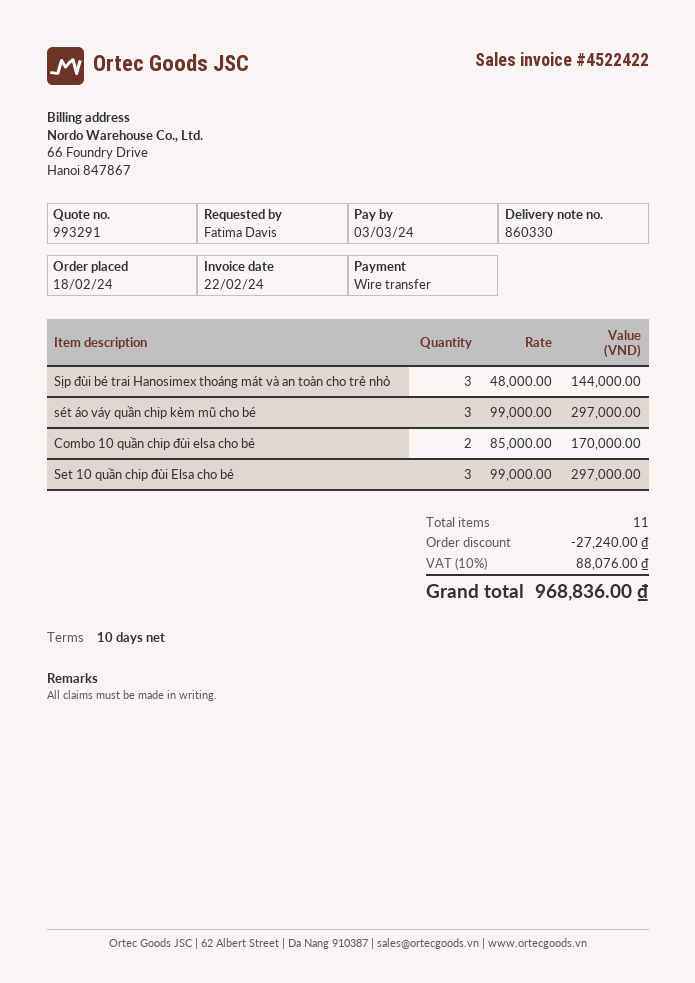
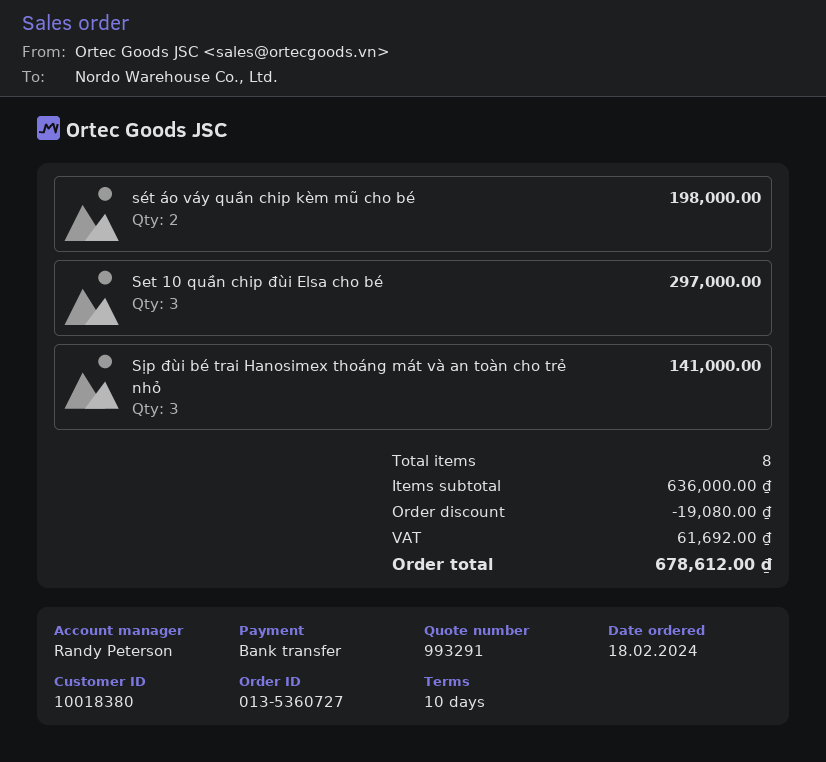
Sịp đùi bé trai Hanosimex thoáng mát và an toàn cho trẻ nhỏ: 3 for 144000.00 -> 3 for 141000.00
sét áo váy quần chip kèm mũ cho bé: 3 for 297000.00 -> 2 for 198000.00
Combo 10 quần chip đùi elsa cho bé: 2 for 170000.00 -> none
total quantity: 11 -> 8
discount: 27240.00 -> 19080.00
tax: 88076.00 -> 61692.00
total: 968836.00 -> 678612.00

